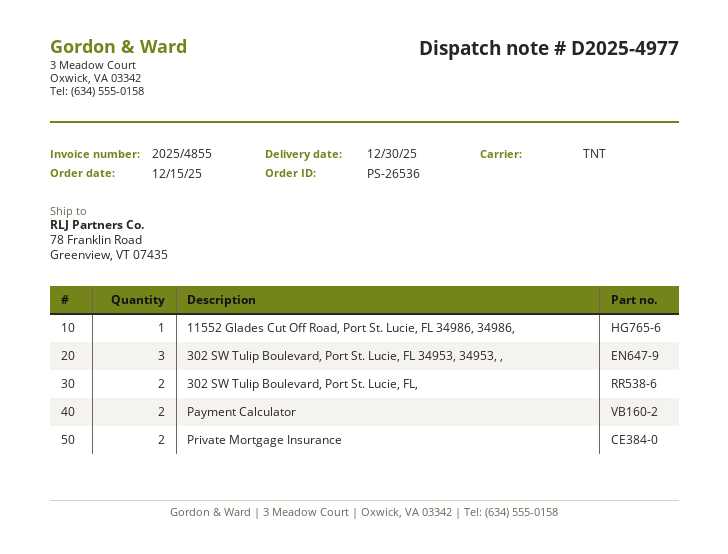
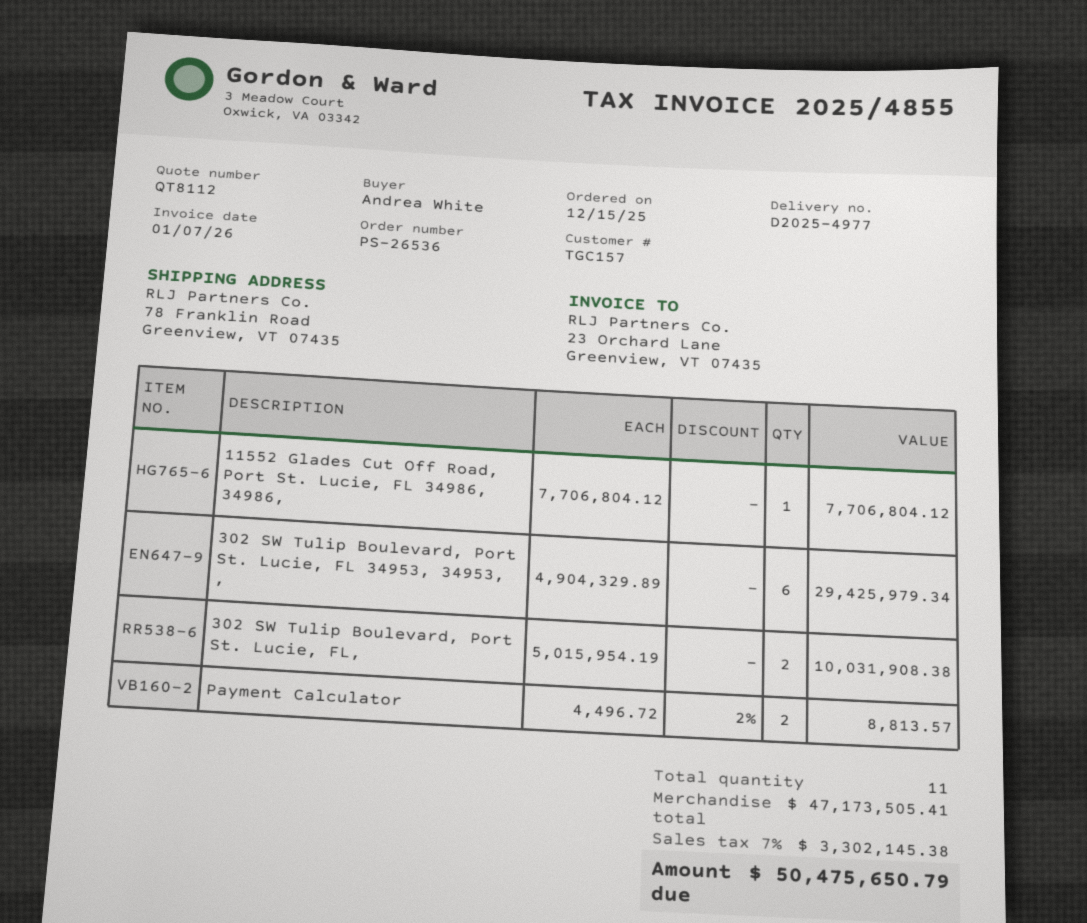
302 SW Tulip Boulevard, Port St. Lucie, FL 34953, 34953, ,: 3 -> 6
Private Mortgage Insurance: 2 -> none

